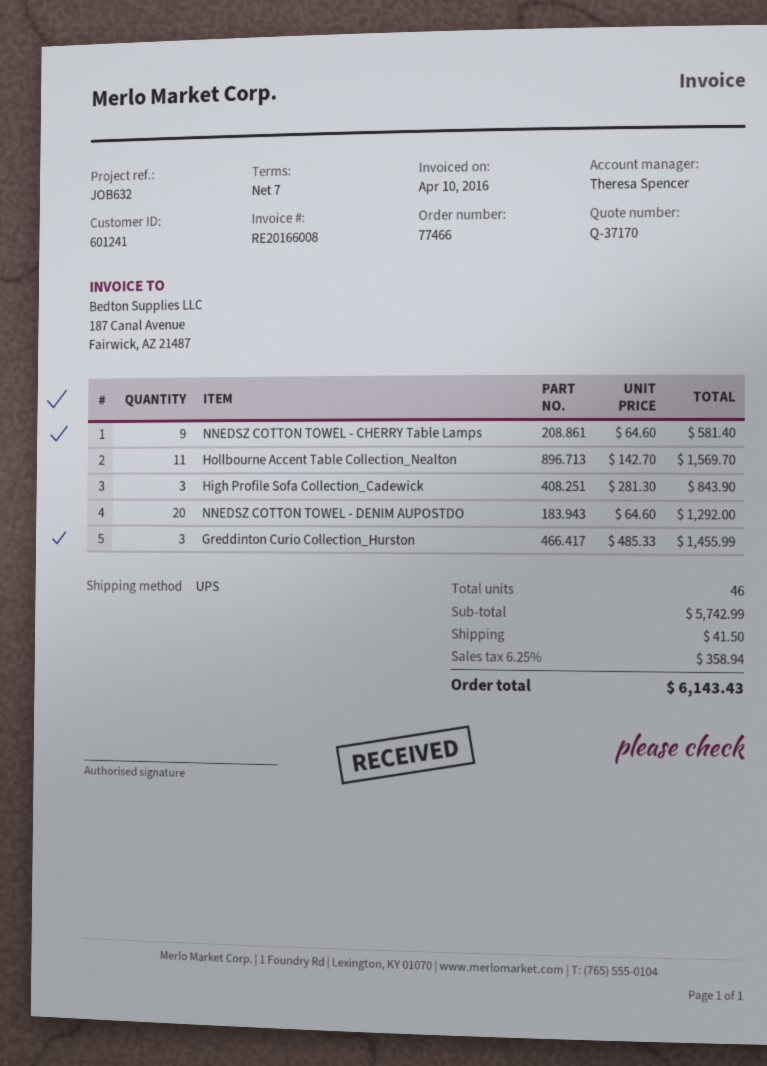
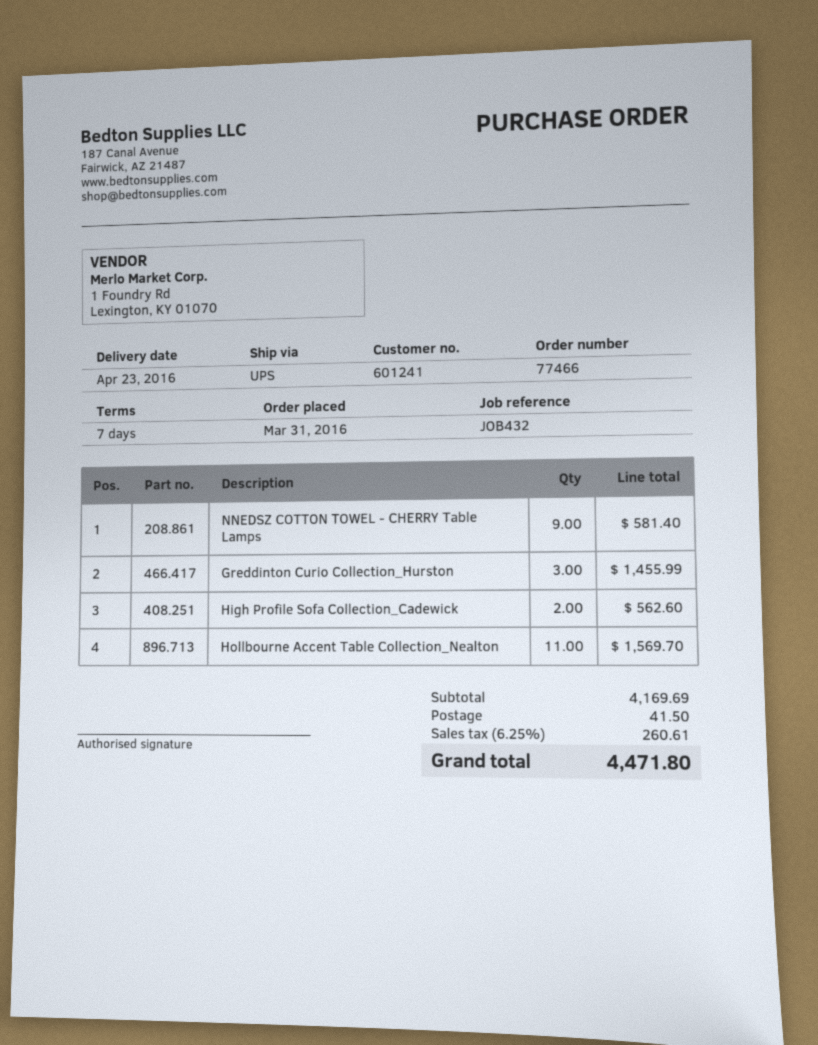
reference: JOB632 -> JOB432
High Profile Sofa Collection_Cadewick: 3 for 843.90 -> 2 for 562.60
NNEDSZ COTTON TOWEL - DENIM AUPOSTDO: 20 for 1292.00 -> none
subtotal: 5742.99 -> 4169.69
tax: 6.25% = 358.94 -> 6.25% = 260.61
total: 6143.43 -> 4471.80

